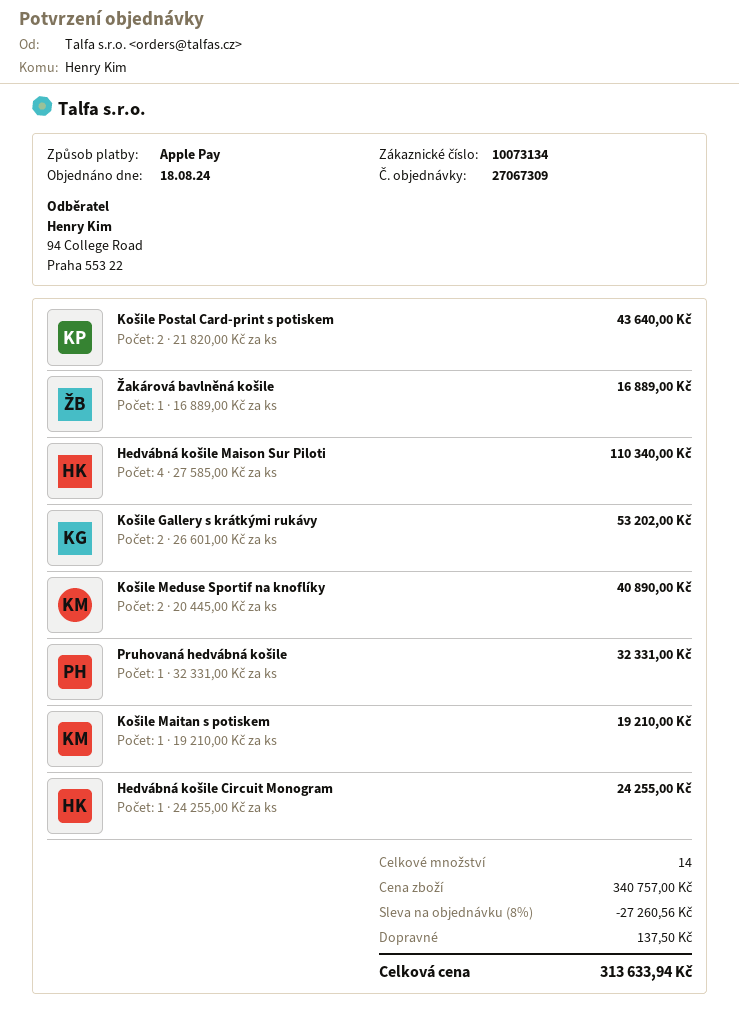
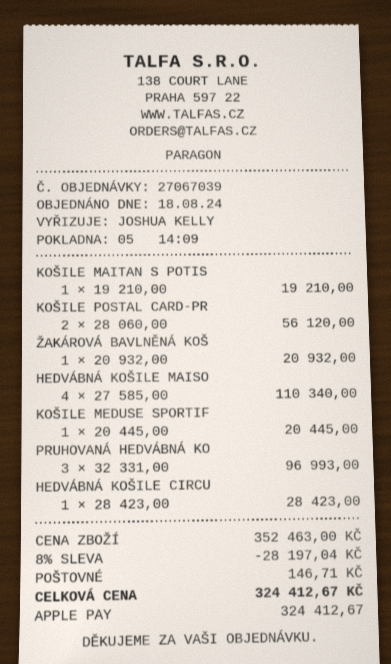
order number: 27067309 -> 27067039
Košile Postal Card-print s potiskem: 2 x 21820.00 = 43640.00 -> 2 x 28060.00 = 56120.00
Žakárová bavlněná košile: 1 x 16889.00 = 16889.00 -> 1 x 20932.00 = 20932.00
Košile Gallery s krátkými rukávy: 2 x 26601.00 = 53202.00 -> none
Košile Meduse Sportif na knoflíky: 2 x 20445.00 = 40890.00 -> 1 x 20445.00 = 20445.00
Pruhovaná hedvábná košile: 1 x 32331.00 = 32331.00 -> 3 x 32331.00 = 96993.00
Hedvábná košile Circuit Monogram: 1 x 24255.00 = 24255.00 -> 1 x 28423.00 = 28423.00
subtotal: 340757.00 -> 352463.00
discount: 8% = 27260.56 -> 8% = 28197.04
shipping: 137.50 -> 146.71
total: 313633.94 -> 324412.67

